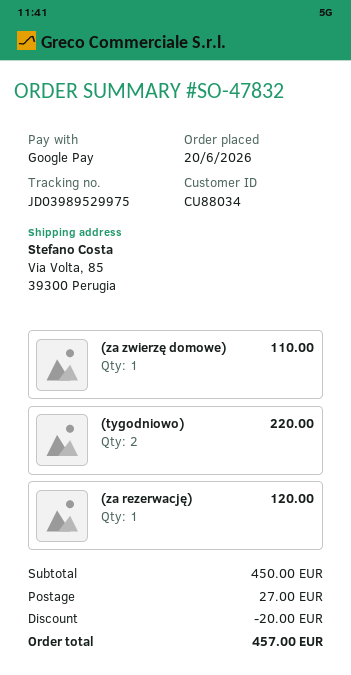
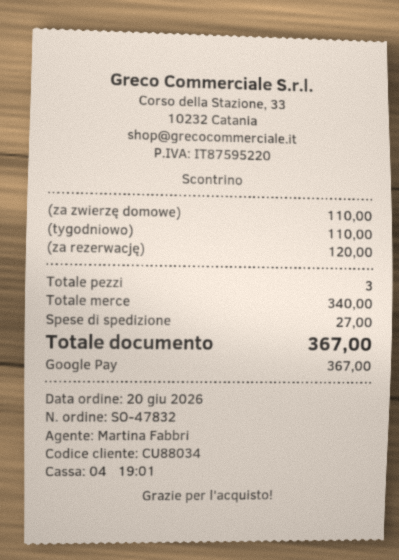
(tygodniowo): 2 for 220.00 -> 1 for 110.00
subtotal: 450.00 -> 340.00
discount: 20.00 -> none
total: 457.00 -> 367.00

